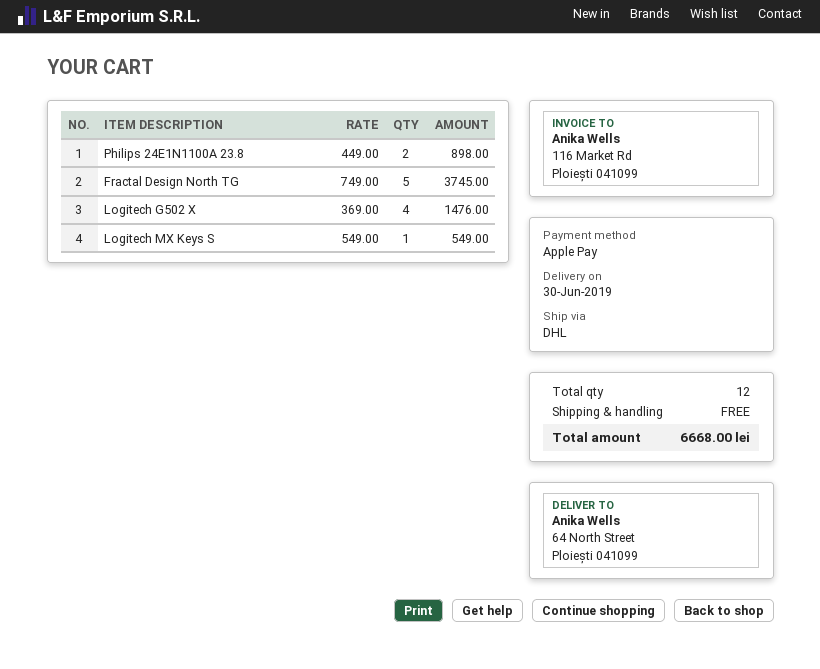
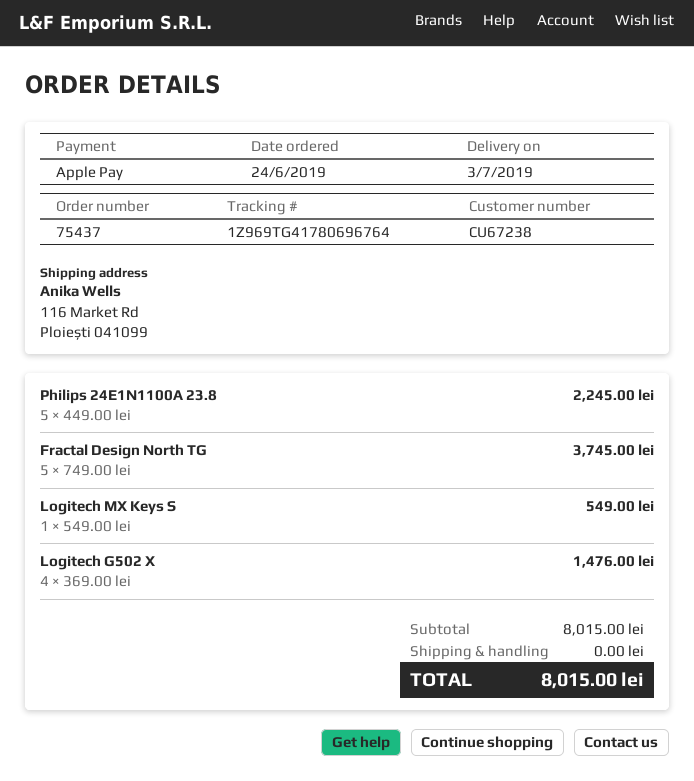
delivery date: 2019-06-30 -> 2019-07-03
ship to: 64 North Street, Ploiești 041099 -> 116 Market Rd, Ploiești 041099
Philips 24E1N1100A 23.8: 2 x 449.00 = 898.00 -> 5 x 449.00 = 2245.00
total: 6668.00 -> 8015.00

